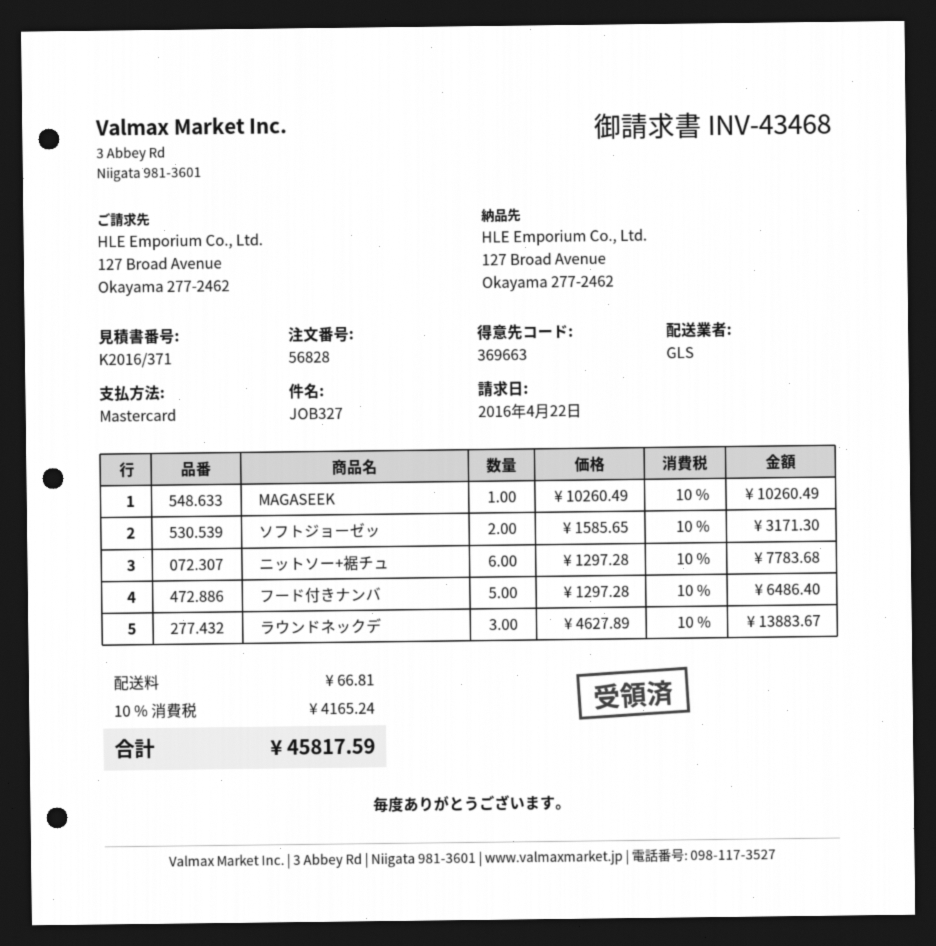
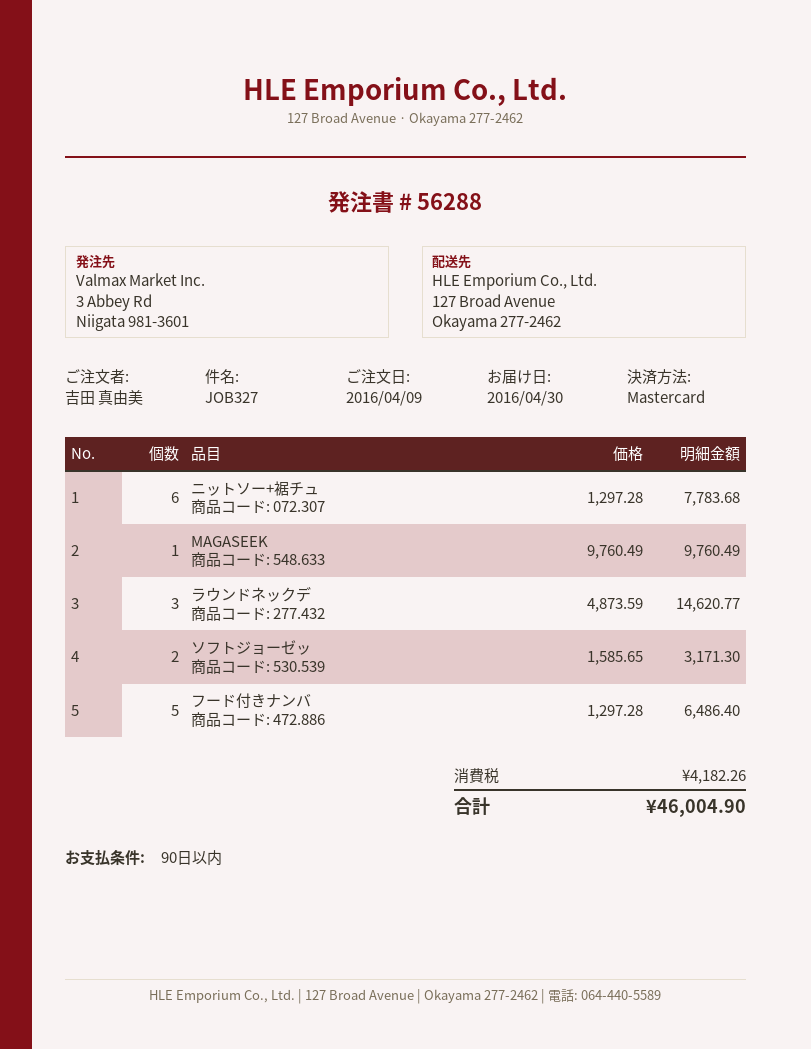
order number: 56828 -> 56288
MAGASEEK: 1 x 10260.49 = 10260.49 -> 1 x 9760.49 = 9760.49
ラウンドネックデ: 3 x 4627.89 = 13883.67 -> 3 x 4873.59 = 14620.77
shipping: 66.81 -> none
tax: 4165.24 -> 4182.26
total: 45817.59 -> 46004.90

